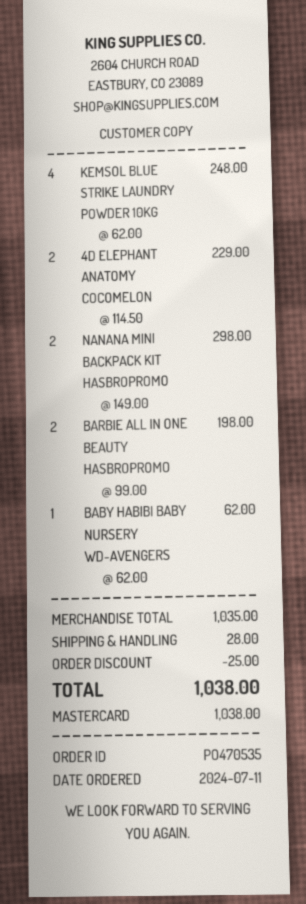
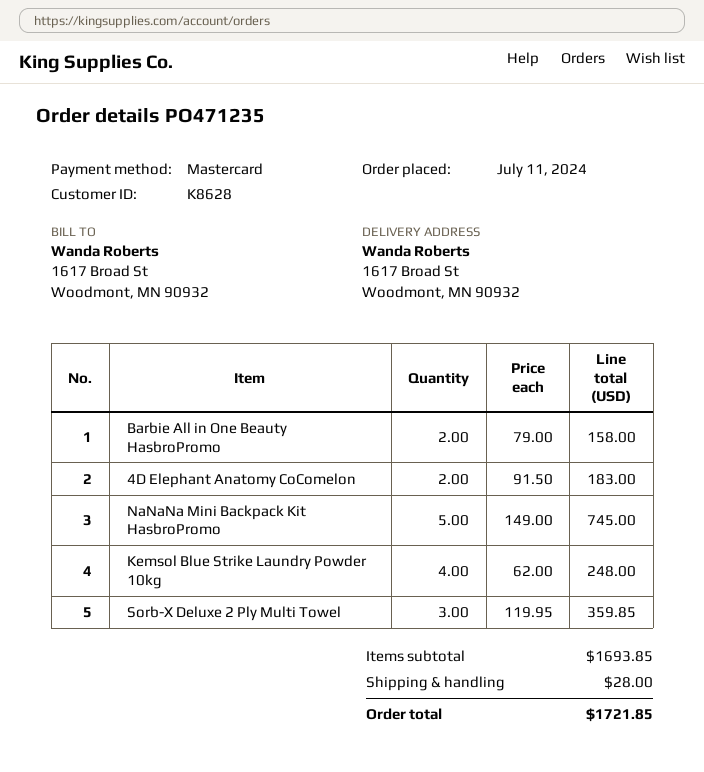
order number: PO470535 -> PO471235
4D ELEPHANT ANATOMY COCOMELON: 2 x 114.50 = 229.00 -> 2 x 91.50 = 183.00
NANANA MINI BACKPACK KIT HASBROPROMO: 2 x 149.00 = 298.00 -> 5 x 149.00 = 745.00
BARBIE ALL IN ONE BEAUTY HASBROPROMO: 2 x 99.00 = 198.00 -> 2 x 79.00 = 158.00
BABY HABIBI BABY NURSERY WD-AVENGERS: 1 x 62.00 = 62.00 -> none
Sorb-X Deluxe 2 Ply Multi Towel: none -> 3 x 119.95 = 359.85
subtotal: 1035.00 -> 1693.85
discount: 25.00 -> none
total: 1038.00 -> 1721.85

